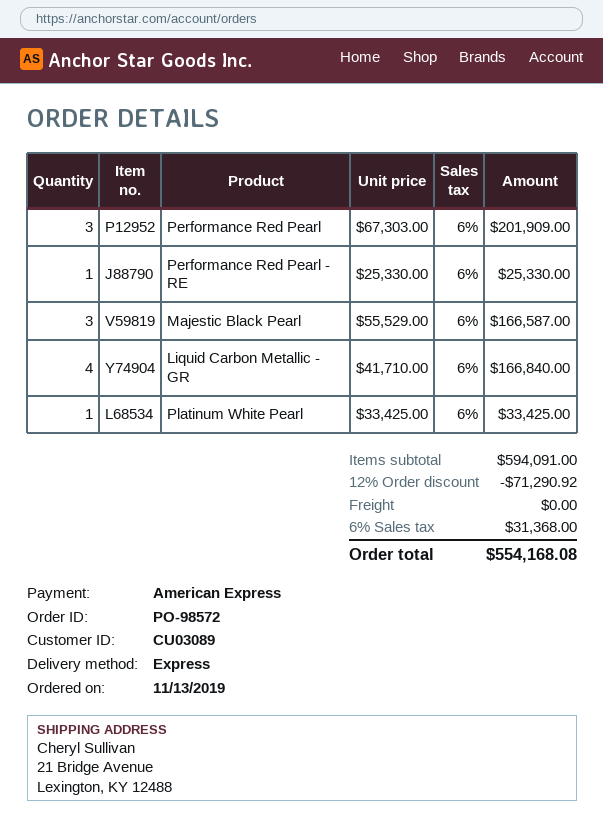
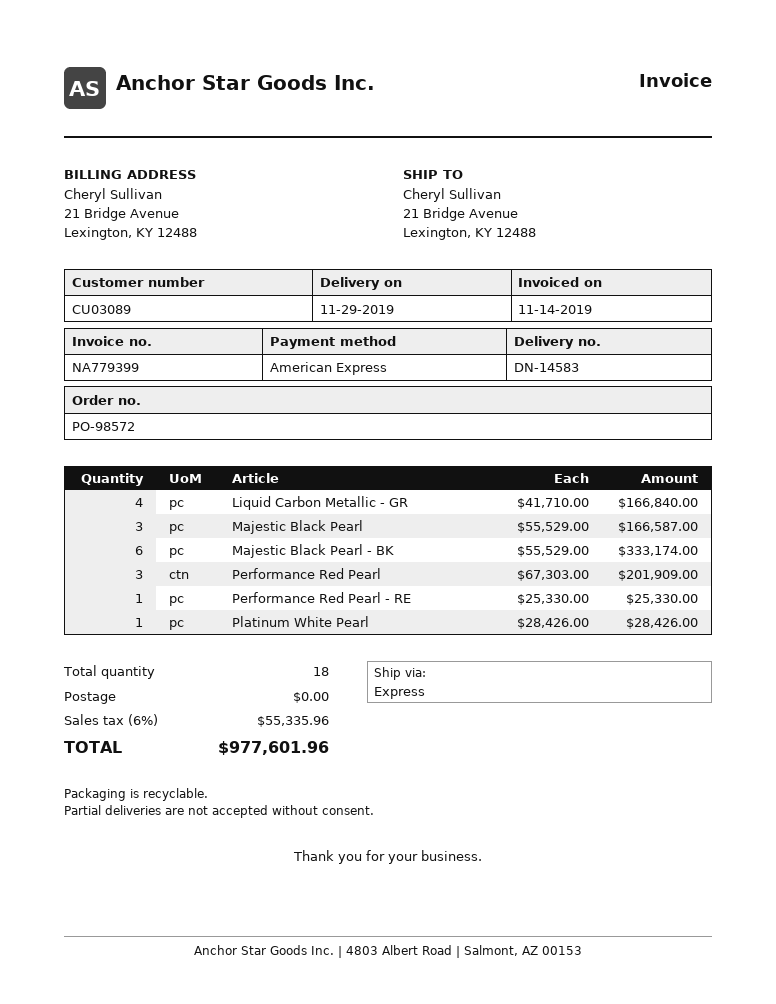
Platinum White Pearl: 1 x 33425.00 = 33425.00 -> 1 x 28426.00 = 28426.00
Majestic Black Pearl - BK: none -> 6 x 55529.00 = 333174.00
discount: 12% = 71290.92 -> none
tax: 6% = 31368.00 -> 6% = 55335.96
total: 554168.08 -> 977601.96

